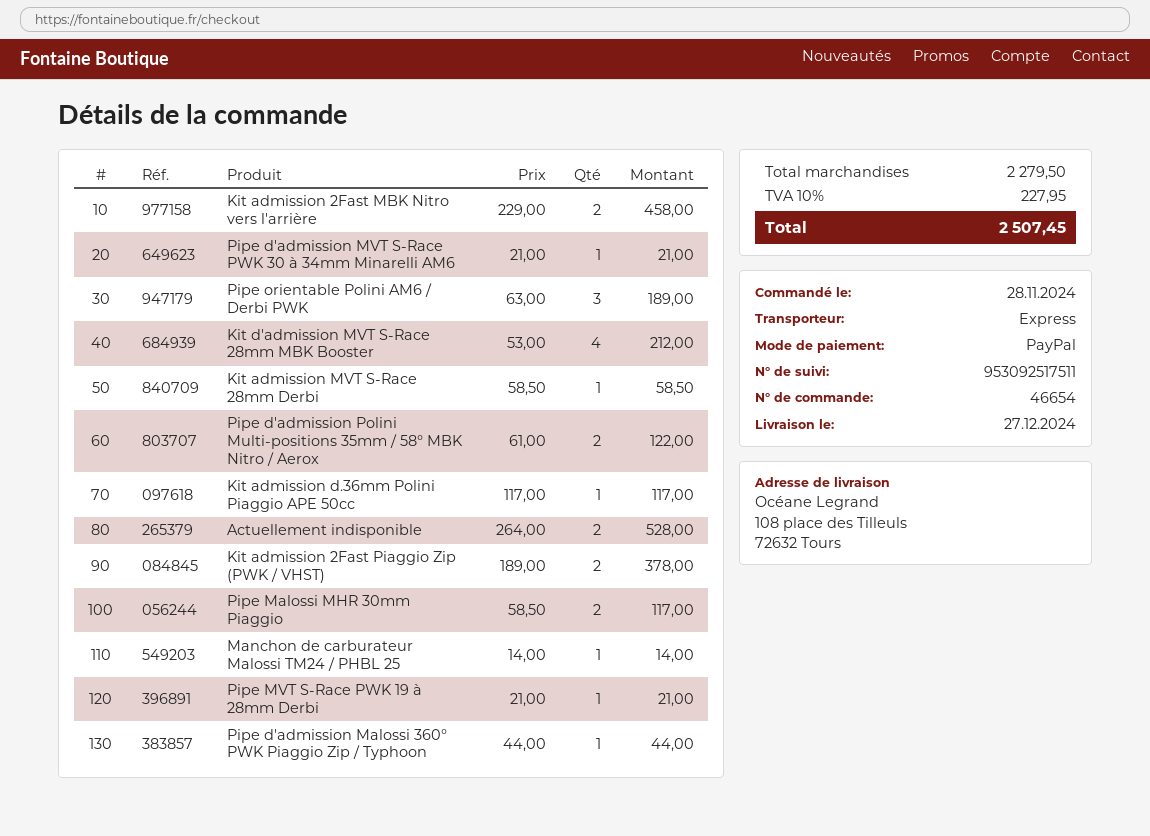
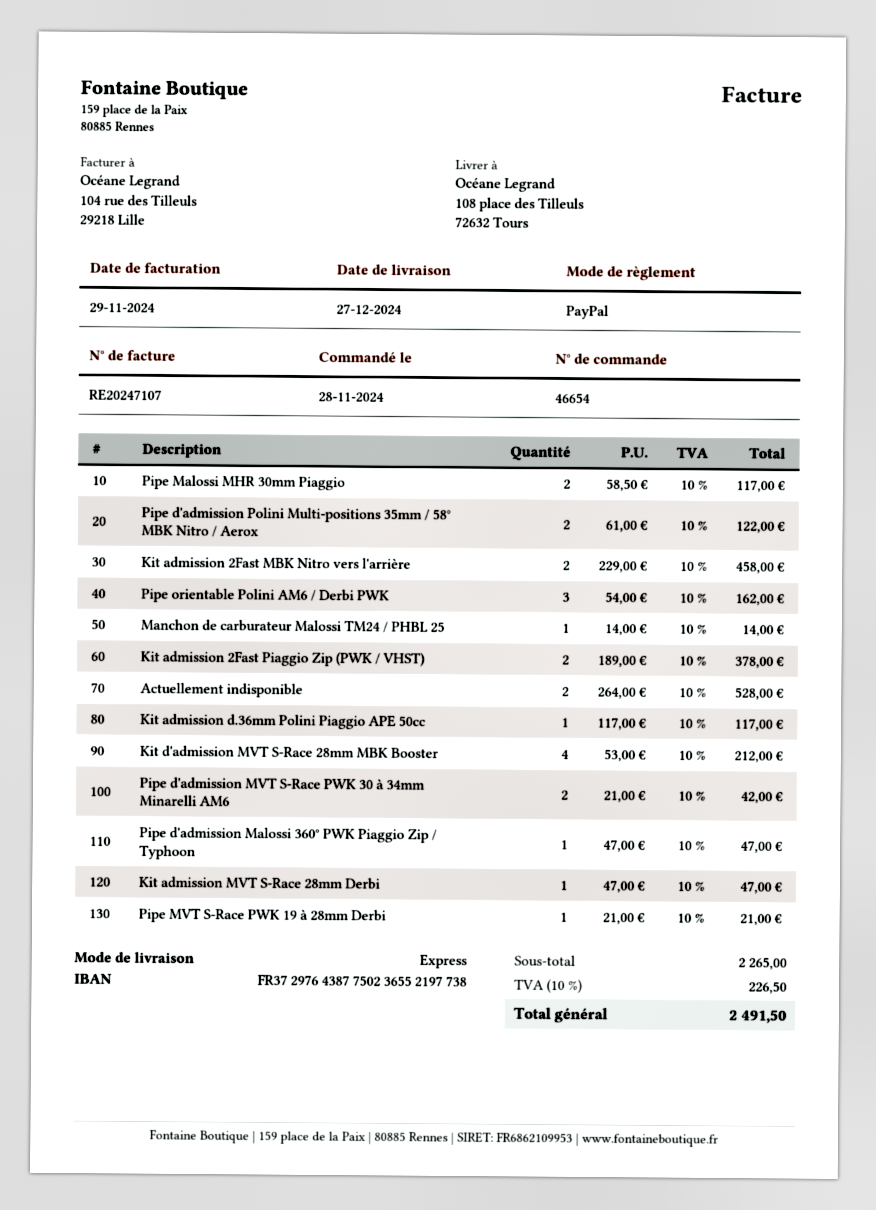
Pipe d'admission MVT S-Race PWK 30 à 34mm Minarelli AM6: 1 x 21.00 = 21.00 -> 2 x 21.00 = 42.00
Pipe orientable Polini AM6 / Derbi PWK: 3 x 63.00 = 189.00 -> 3 x 54.00 = 162.00
Kit admission MVT S-Race 28mm Derbi: 1 x 58.50 = 58.50 -> 1 x 47.00 = 47.00
Pipe d'admission Malossi 360° PWK Piaggio Zip / Typhoon: 1 x 44.00 = 44.00 -> 1 x 47.00 = 47.00
subtotal: 2279.50 -> 2265.00
tax: 10% = 227.95 -> 10% = 226.50
total: 2507.45 -> 2491.50

